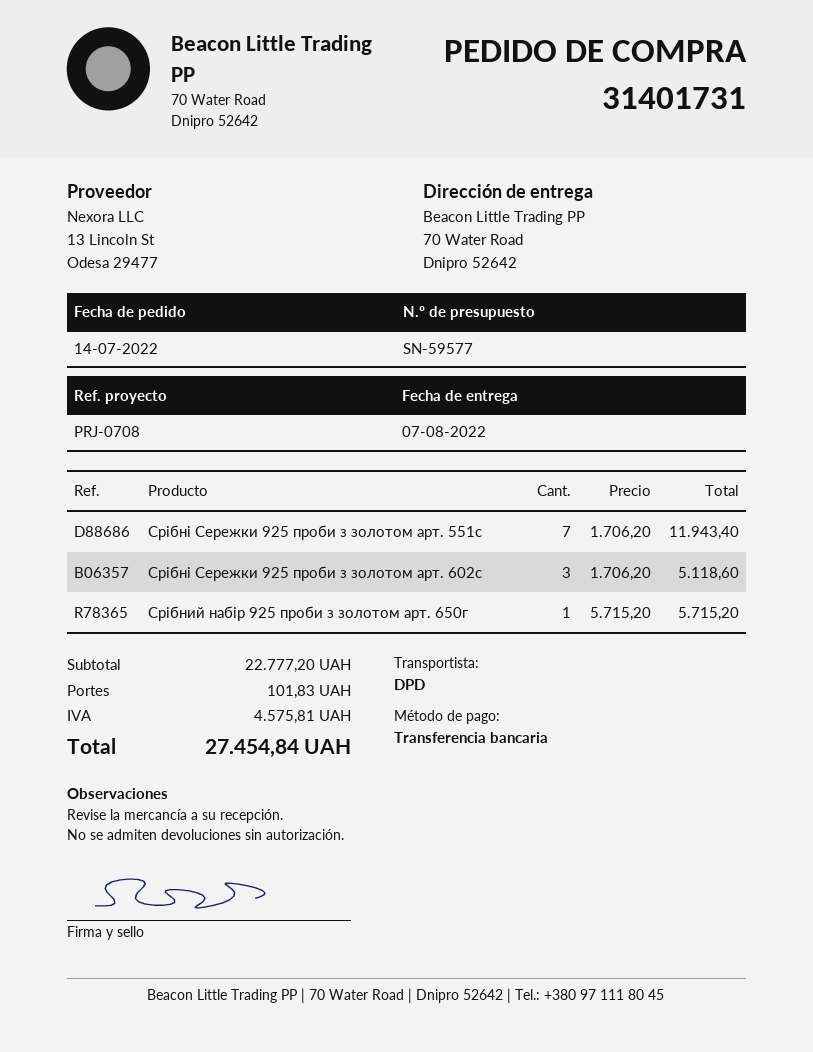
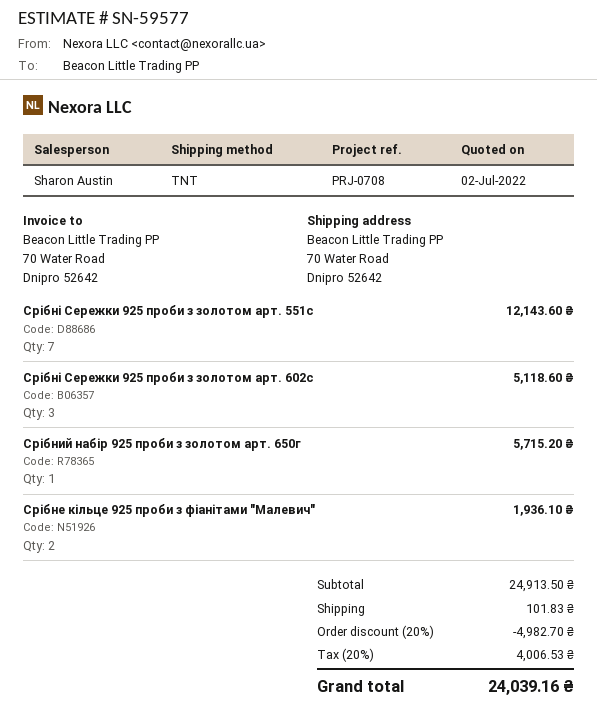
shipping method: DPD -> TNT
Срібні Сережки 925 проби з золотом арт. 551с: 7 for 11943.40 -> 7 for 12143.60
Срібне кільце 925 проби з фіанітами "Малевич": none -> 2 for 1936.10
subtotal: 22777.20 -> 24913.50
discount: none -> 20% = 4982.70
tax: 4575.81 -> 4006.53
total: 27454.84 -> 24039.16

